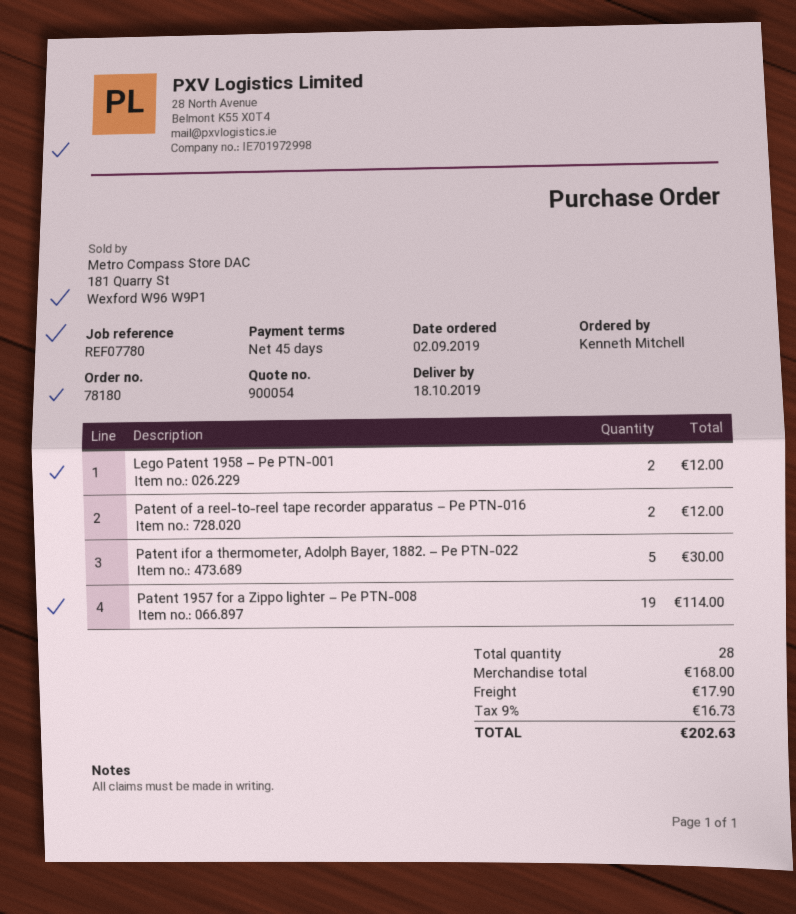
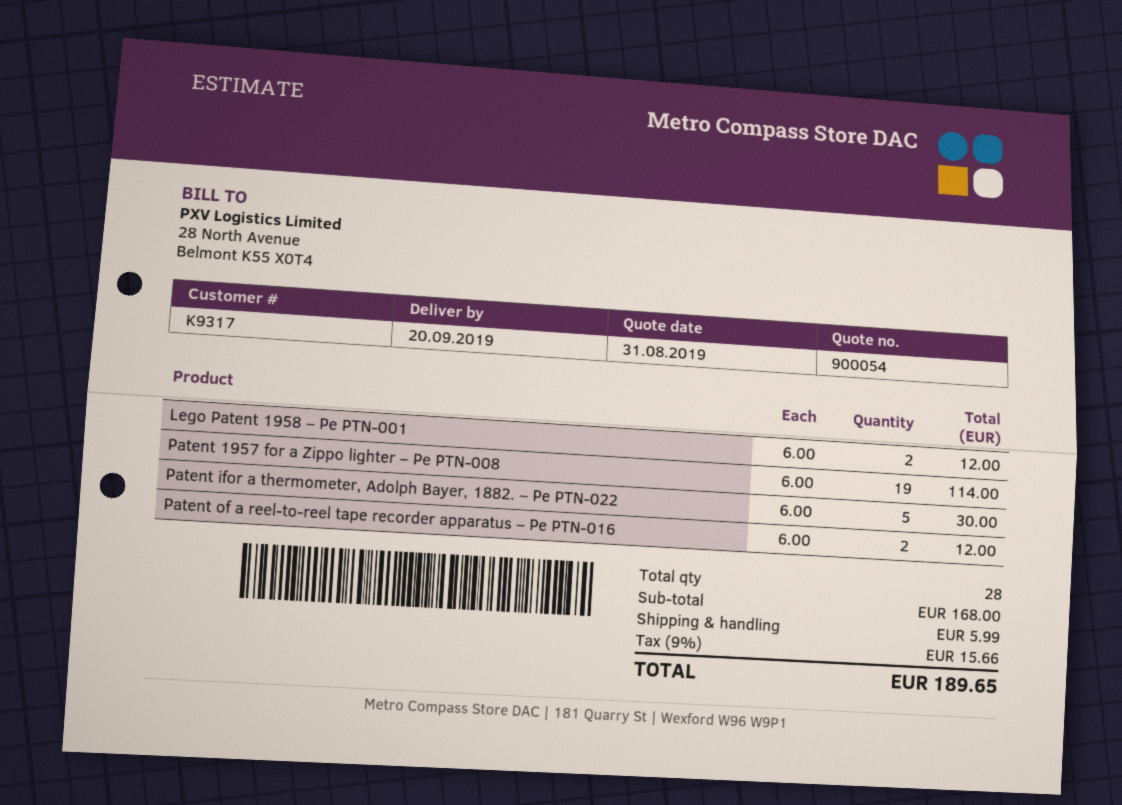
delivery date: 2019-10-18 -> 2019-09-20
shipping: 17.90 -> 5.99
tax: 9% = 16.73 -> 9% = 15.66
total: 202.63 -> 189.65

